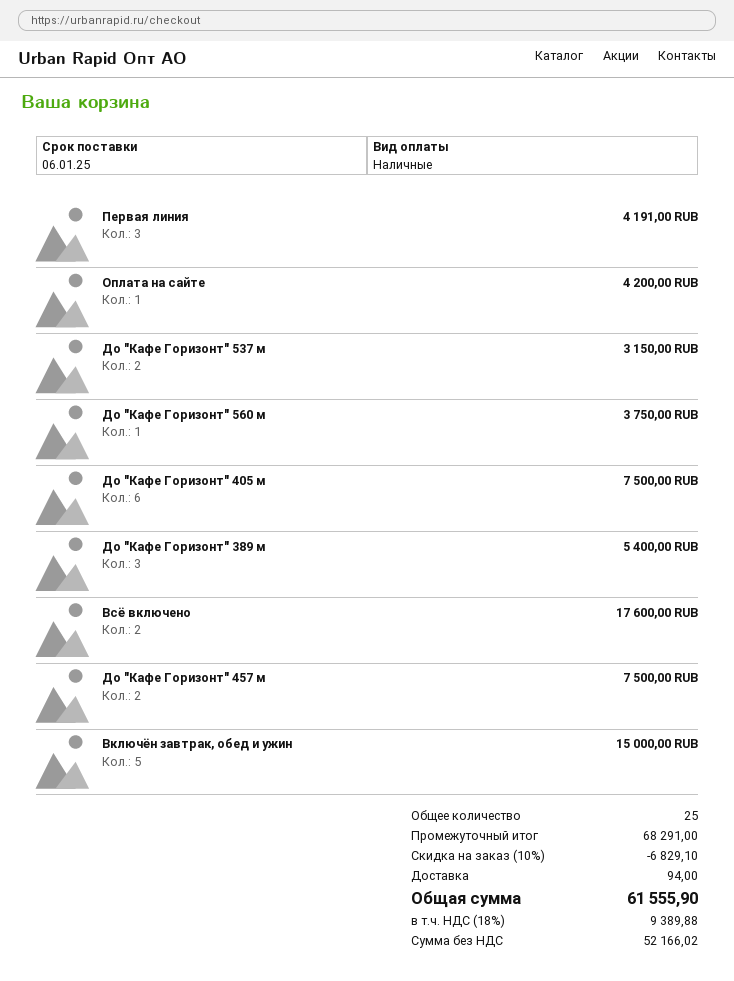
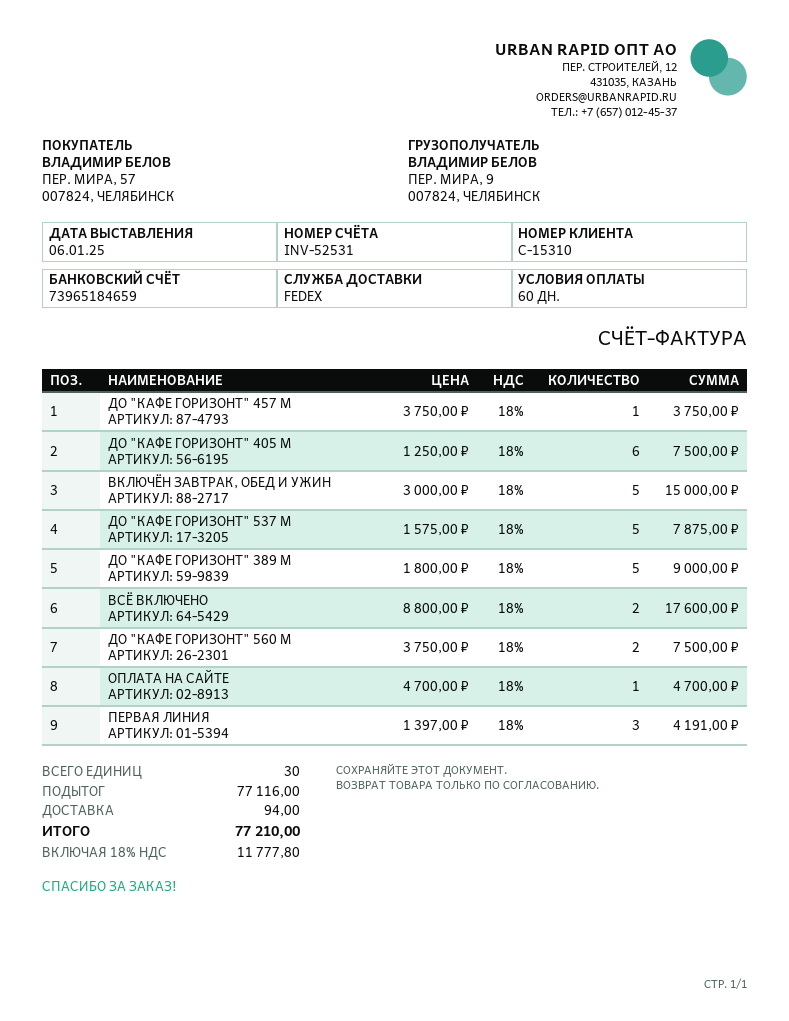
Оплата на сайте: 1 for 4200.00 -> 1 for 4700.00
До "Кафе Горизонт" 537 м: 2 for 3150.00 -> 5 for 7875.00
До "Кафе Горизонт" 560 м: 1 for 3750.00 -> 2 for 7500.00
До "Кафе Горизонт" 389 м: 3 for 5400.00 -> 5 for 9000.00
До "Кафе Горизонт" 457 м: 2 for 7500.00 -> 1 for 3750.00
total quantity: 25 -> 30
subtotal: 68291.00 -> 77116.00
discount: 10% = 6829.10 -> none
tax: 18% = 9389.88 -> 18% = 11777.80
total: 61555.90 -> 77210.00

